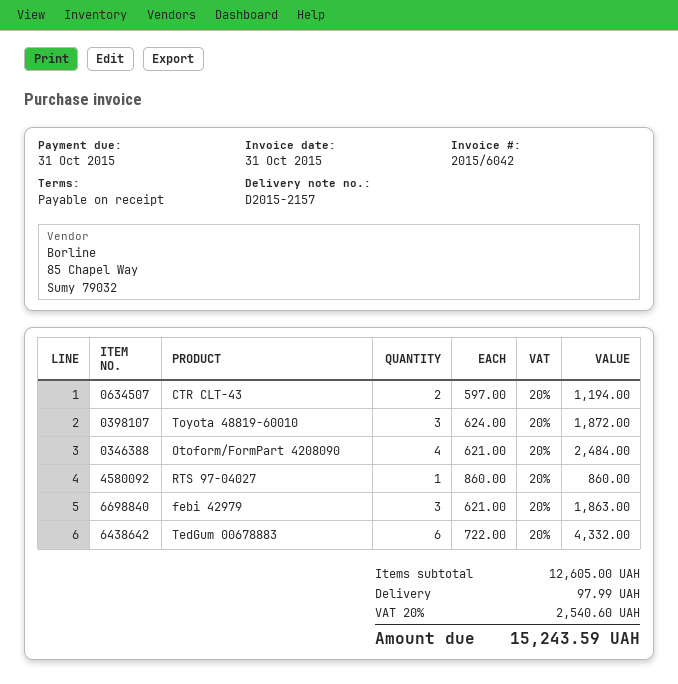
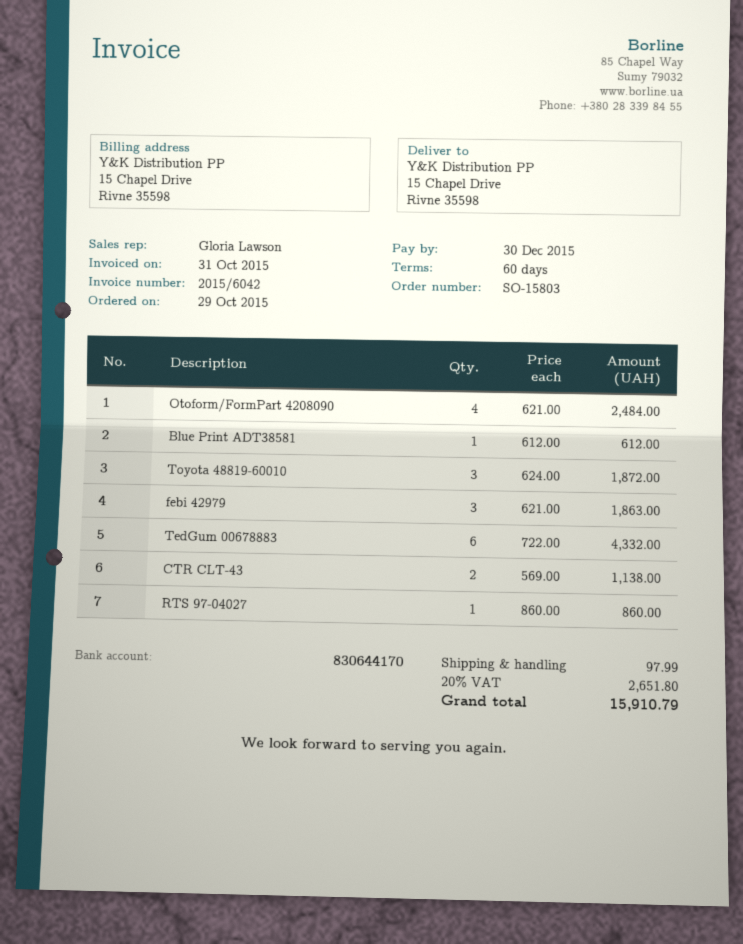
payment terms: on receipt -> 60 days
due date: 2015-10-31 -> 2015-12-30
CTR CLT-43: 2 x 597.00 = 1194.00 -> 2 x 569.00 = 1138.00
Blue Print ADT38581: none -> 1 x 612.00 = 612.00
tax: 20% = 2540.60 -> 20% = 2651.80
total: 15243.59 -> 15910.79

